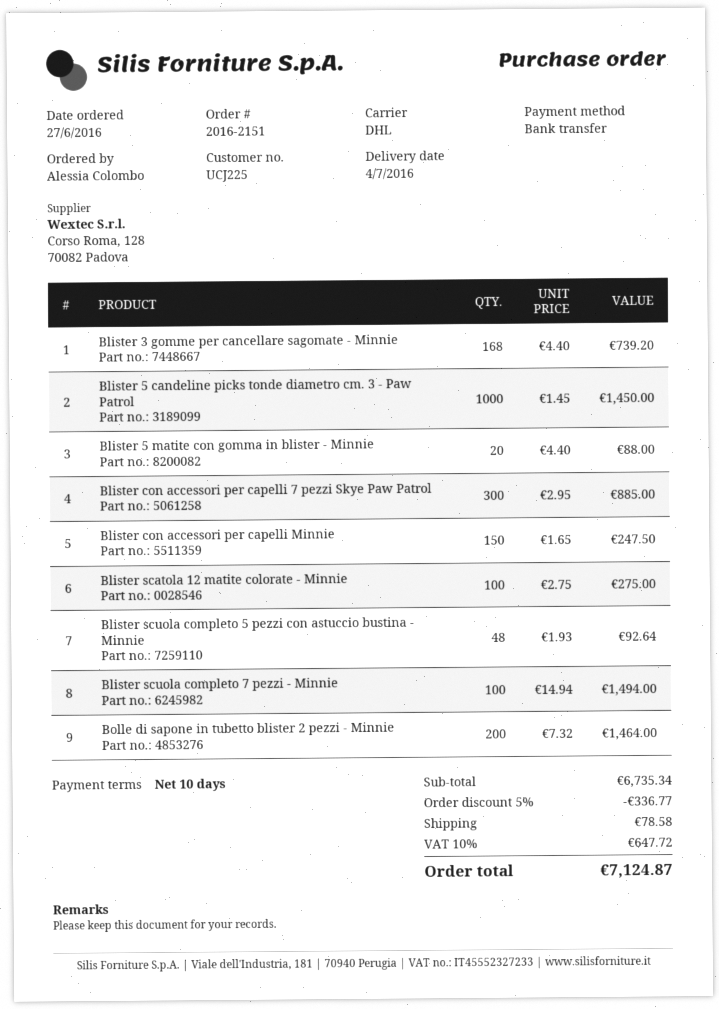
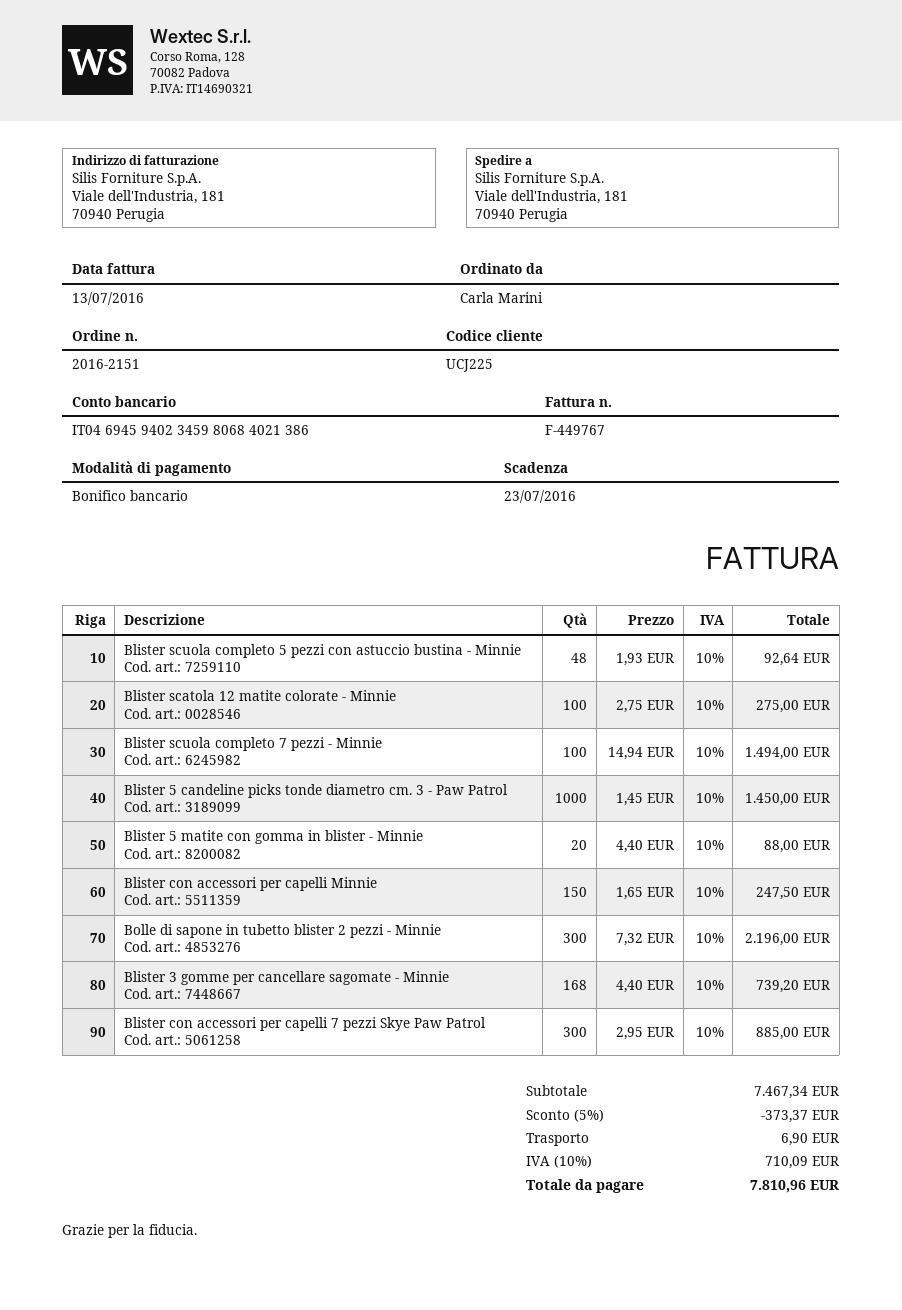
ordered by: Alessia Colombo -> Carla Marini
Bolle di sapone in tubetto blister 2 pezzi - Minnie: 200 x 7.32 = 1464.00 -> 300 x 7.32 = 2196.00
subtotal: 6735.34 -> 7467.34
discount: 5% = 336.77 -> 5% = 373.37
shipping: 78.58 -> 6.90
tax: 10% = 647.72 -> 10% = 710.09
total: 7124.87 -> 7810.96

